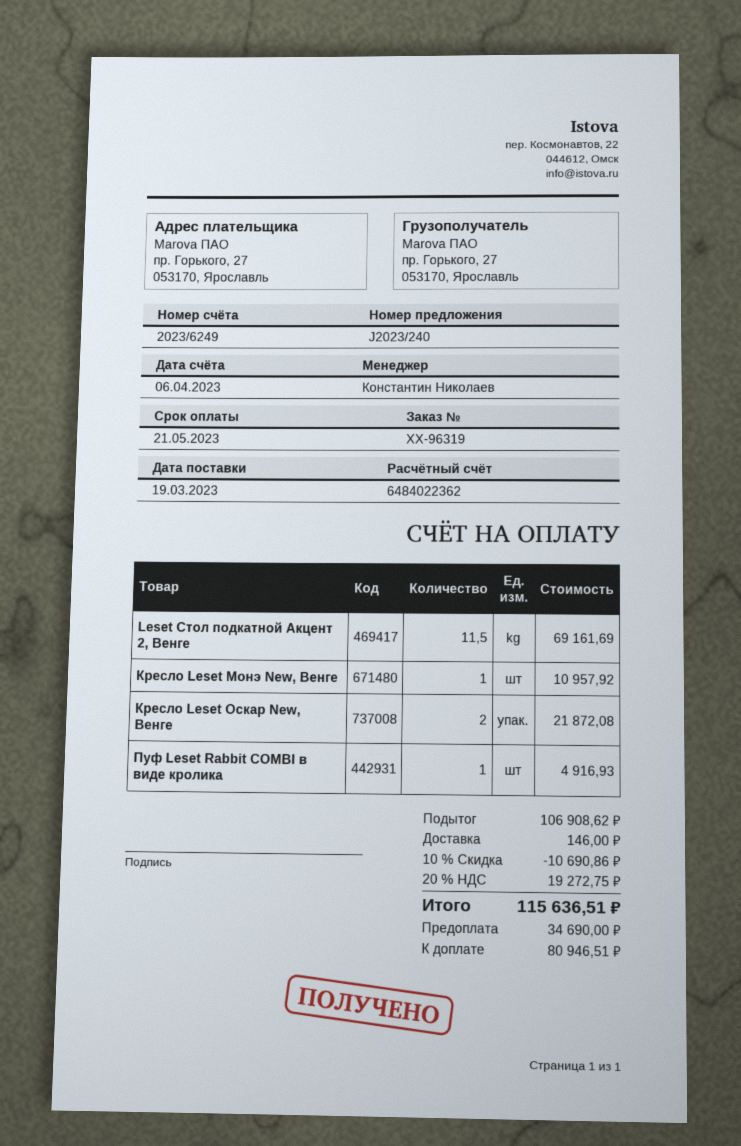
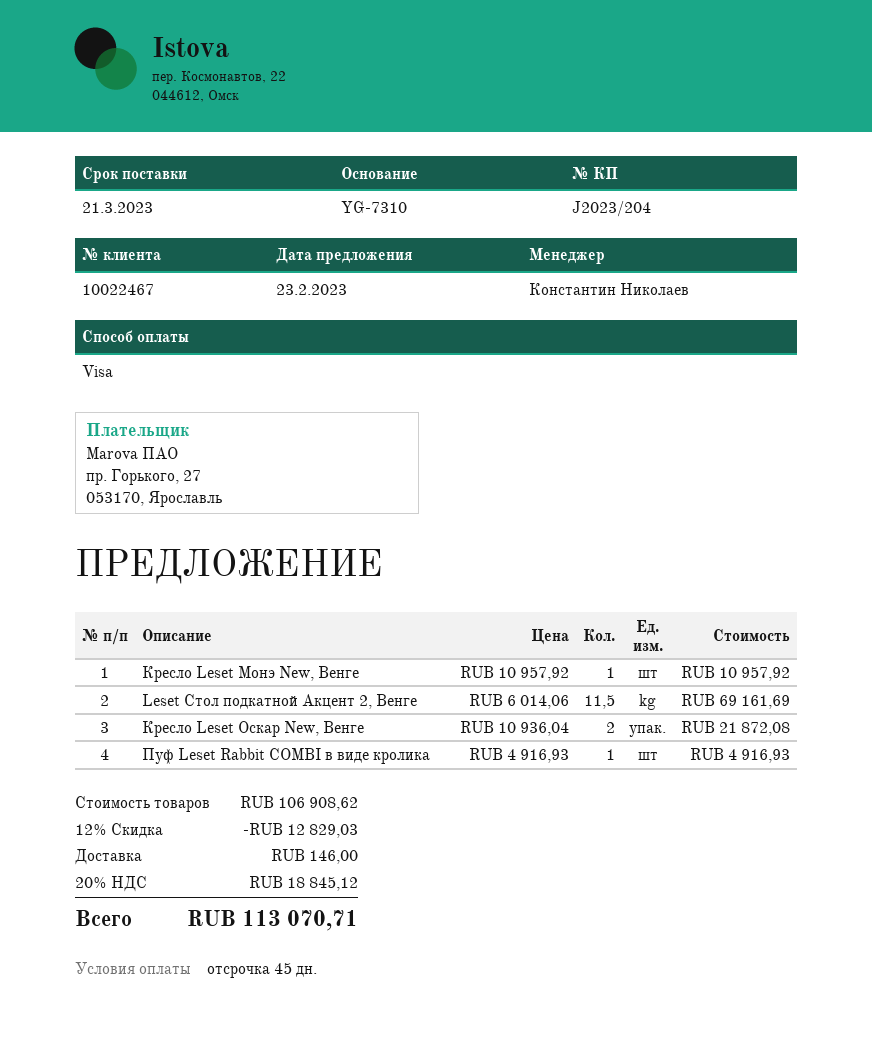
quote number: J2023/240 -> J2023/204
delivery date: 2023-03-19 -> 2023-03-21
discount: 10% = 10690.86 -> 12% = 12829.03
tax: 20% = 19272.75 -> 20% = 18845.12
total: 115636.51 -> 113070.71

